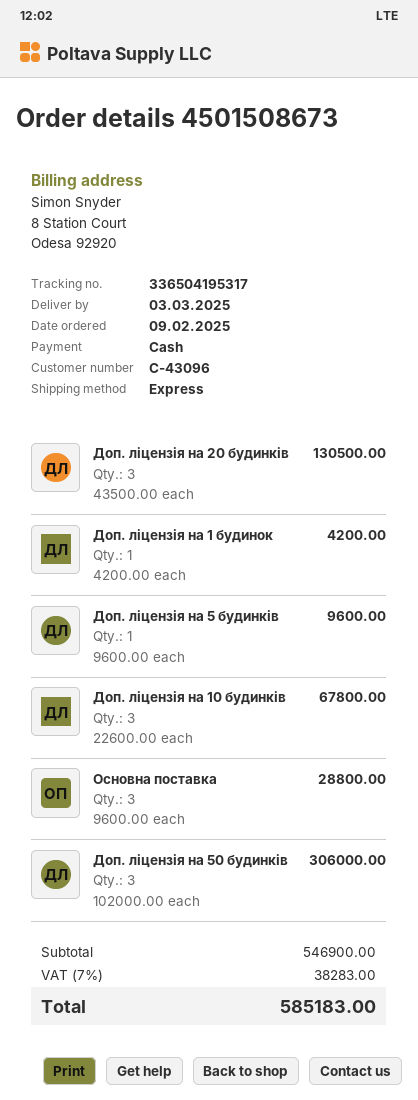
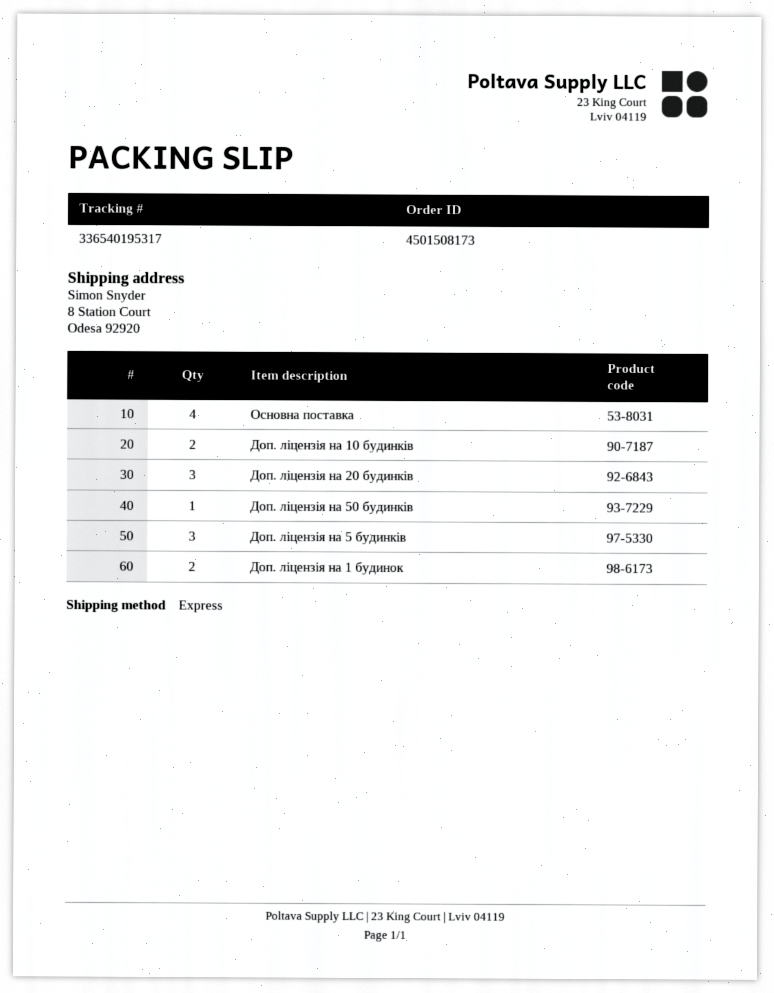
order number: 4501508673 -> 4501508173
tracking number: 336504195317 -> 336540195317
Доп. ліцензія на 1 будинок: 1 -> 2
Доп. ліцензія на 5 будинків: 1 -> 3
Доп. ліцензія на 10 будинків: 3 -> 2
Основна поставка: 3 -> 4
Доп. ліцензія на 50 будинків: 3 -> 1

